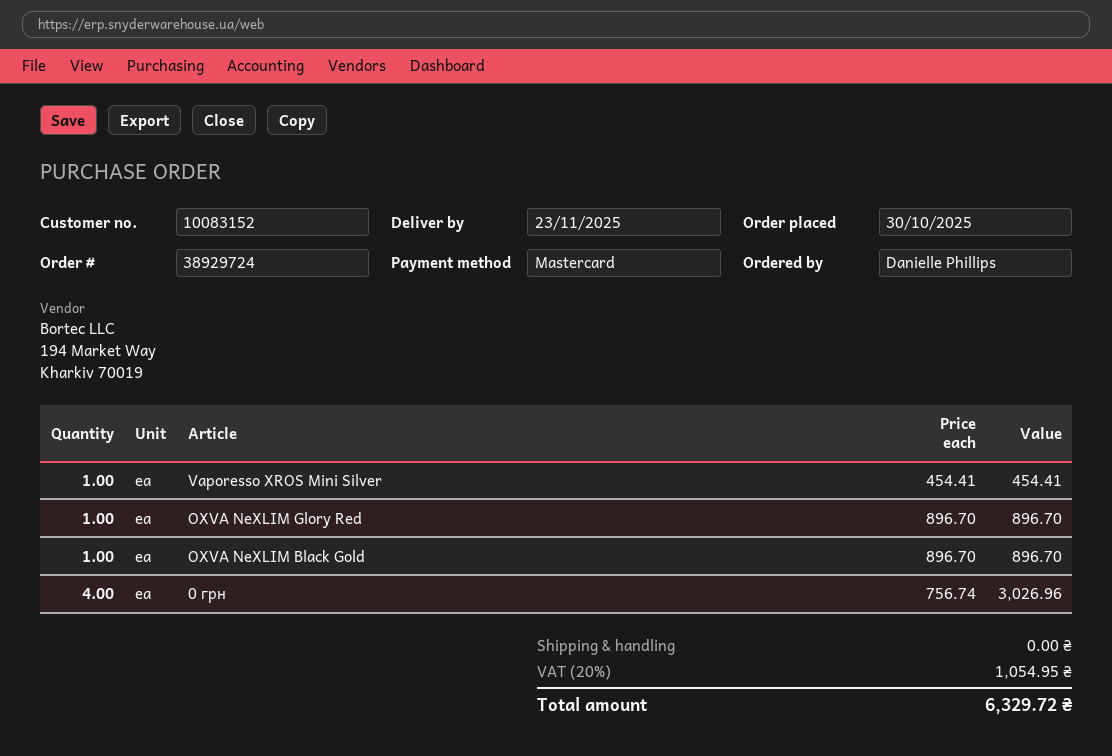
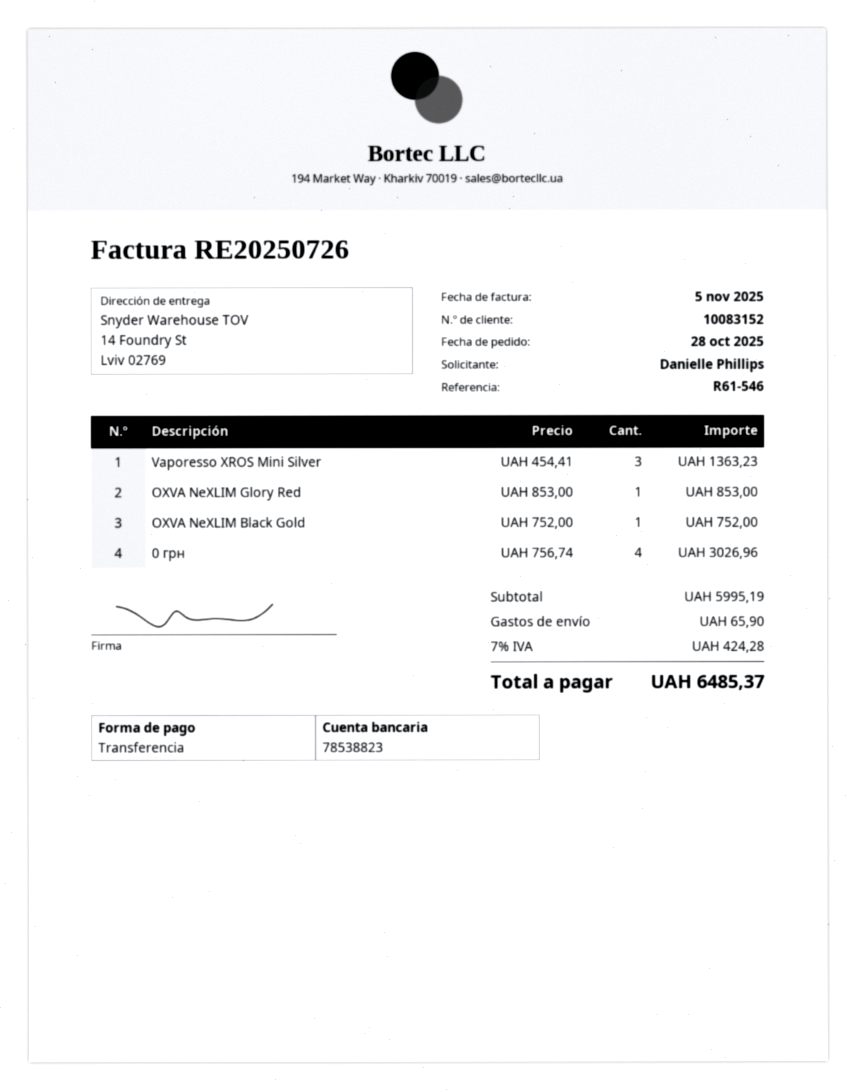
order date: 2025-10-30 -> 2025-10-28
payment method: Mastercard -> bank transfer
Vaporesso XROS Mini Silver: 1 x 454.41 = 454.41 -> 3 x 454.41 = 1363.23
OXVA NeXLIM Glory Red: 1 x 896.70 = 896.70 -> 1 x 853.00 = 853.00
OXVA NeXLIM Black Gold: 1 x 896.70 = 896.70 -> 1 x 752.00 = 752.00
shipping: 0.00 -> 65.90
tax: 20% = 1054.95 -> 7% = 424.28
total: 6329.72 -> 6485.37

